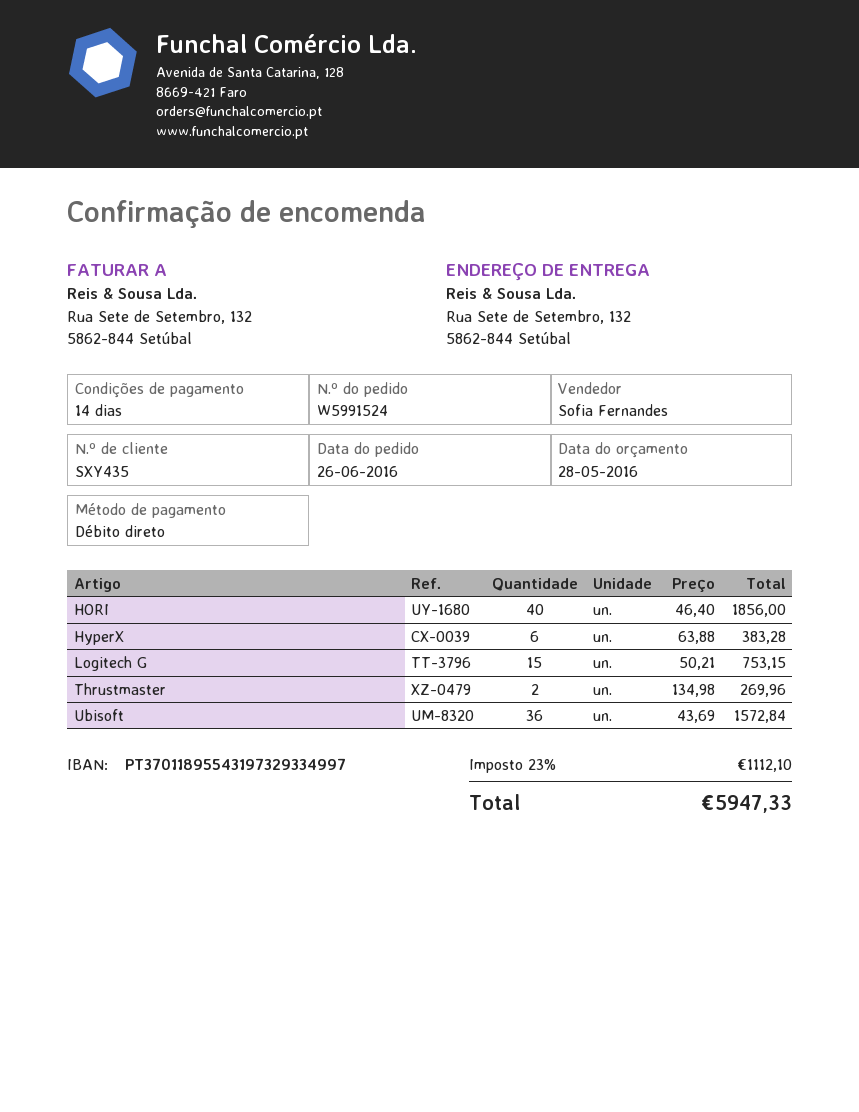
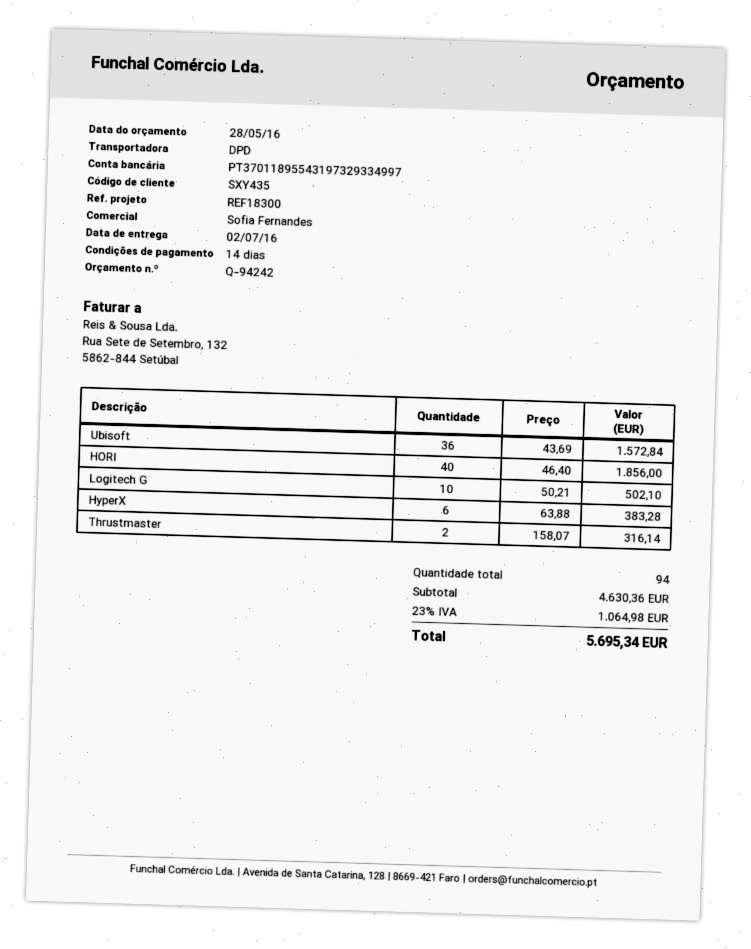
Logitech G: 15 x 50.21 = 753.15 -> 10 x 50.21 = 502.10
Thrustmaster: 2 x 134.98 = 269.96 -> 2 x 158.07 = 316.14
tax: 23% = 1112.10 -> 23% = 1064.98
total: 5947.33 -> 5695.34

